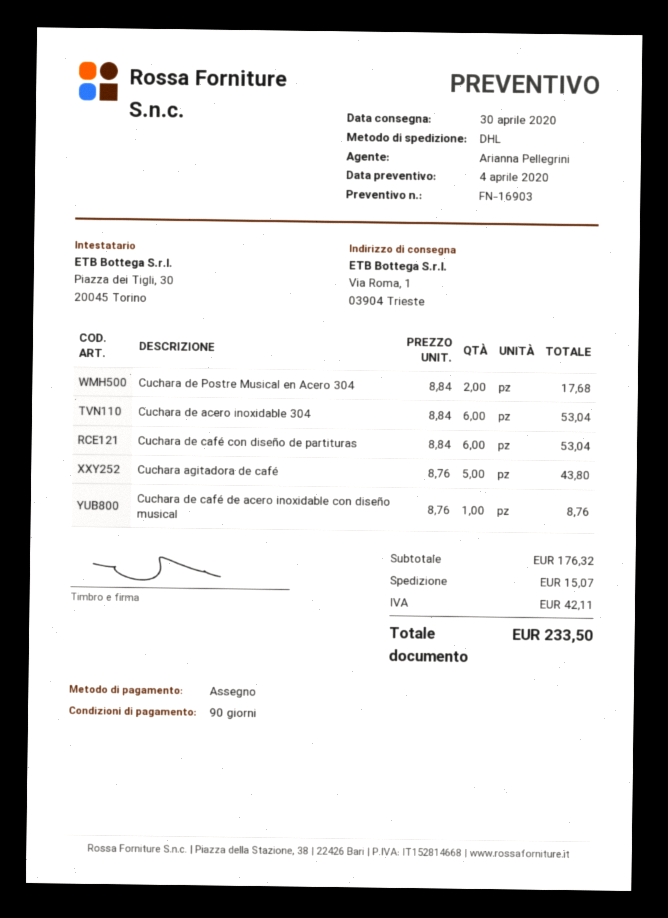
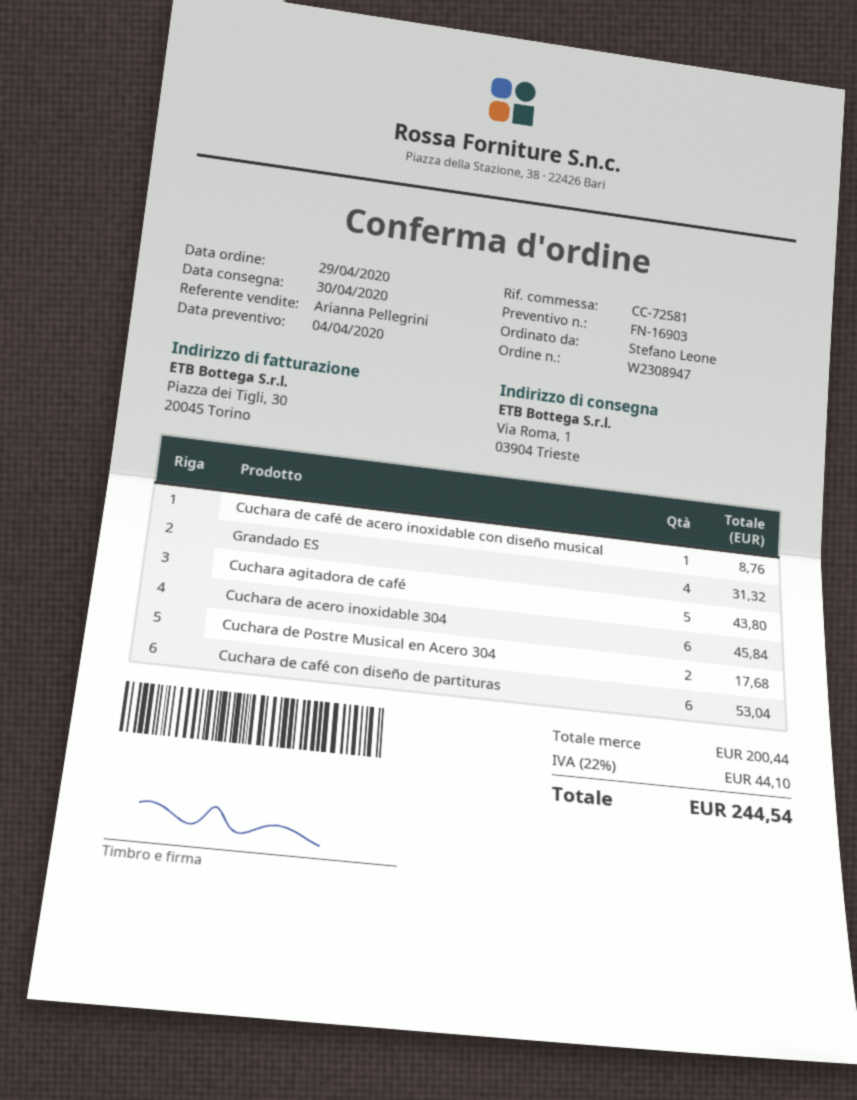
Cuchara de acero inoxidable 304: 6 for 53.04 -> 6 for 45.84
Grandado ES: none -> 4 for 31.32
subtotal: 176.32 -> 200.44
shipping: 15.07 -> none
tax: 42.11 -> 44.10
total: 233.50 -> 244.54

